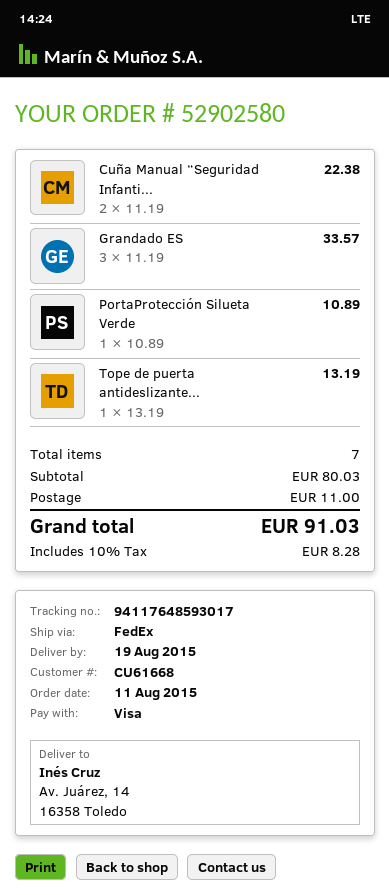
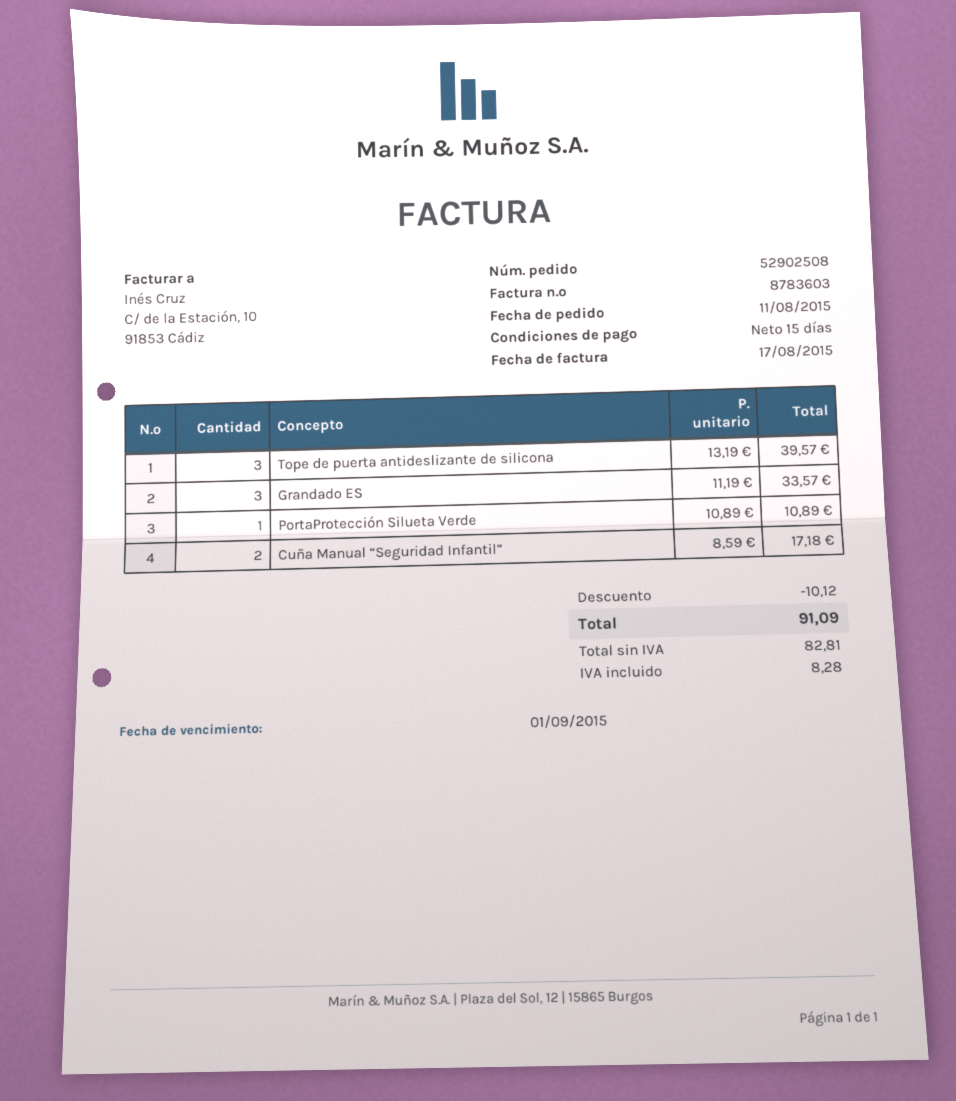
order number: 52902580 -> 52902508
Cuña Manual “Seguridad Infanti...: 2 x 11.19 = 22.38 -> 2 x 8.59 = 17.18
Tope de puerta antideslizante...: 1 x 13.19 = 13.19 -> 3 x 13.19 = 39.57
discount: none -> 10.12
shipping: 11.00 -> none
total: 91.03 -> 91.09

